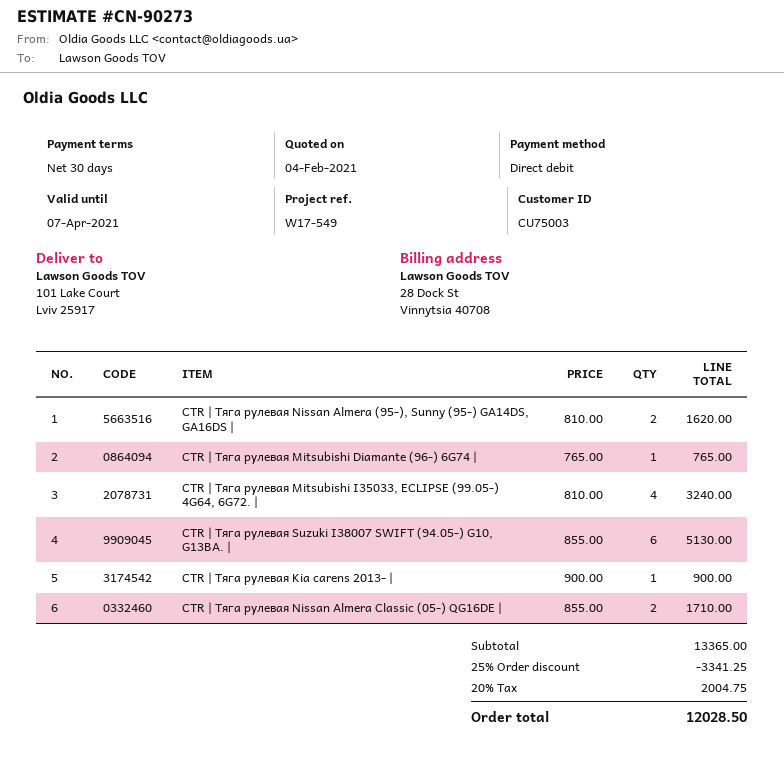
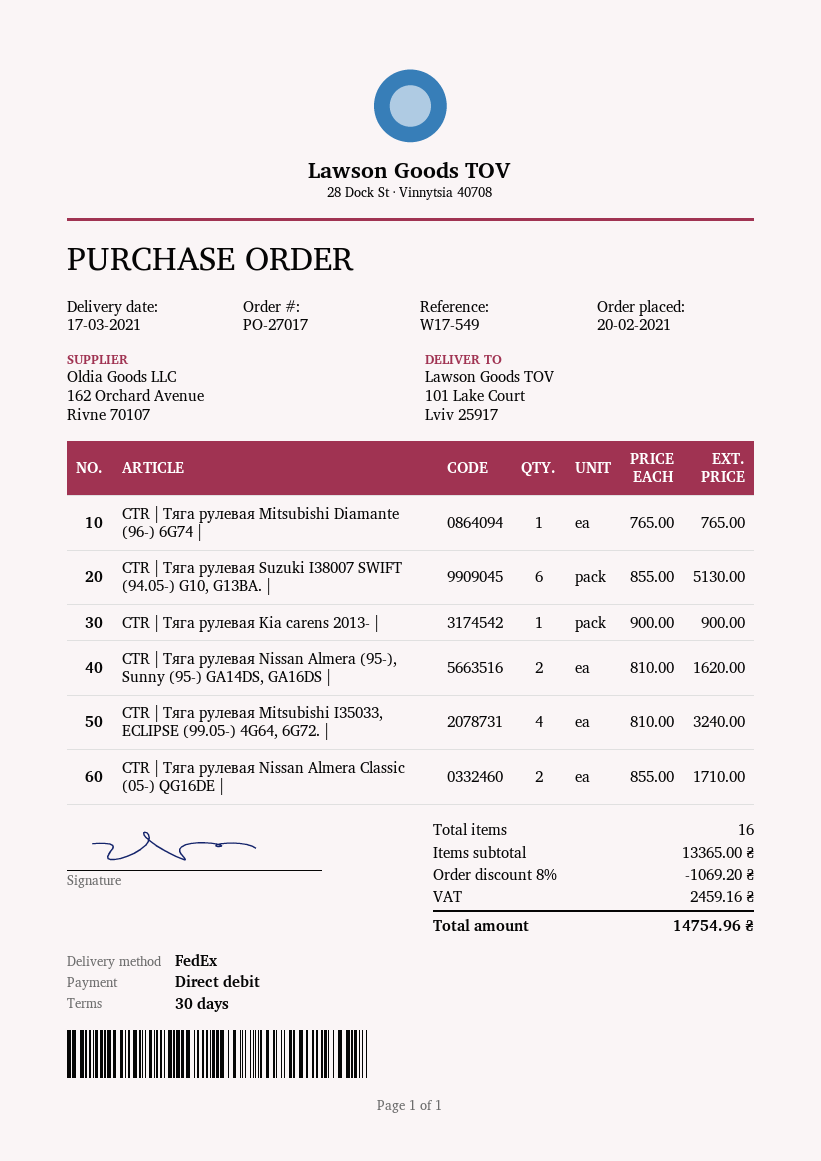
discount: 25% = 3341.25 -> 8% = 1069.20
tax: 2004.75 -> 2459.16
total: 12028.50 -> 14754.96

